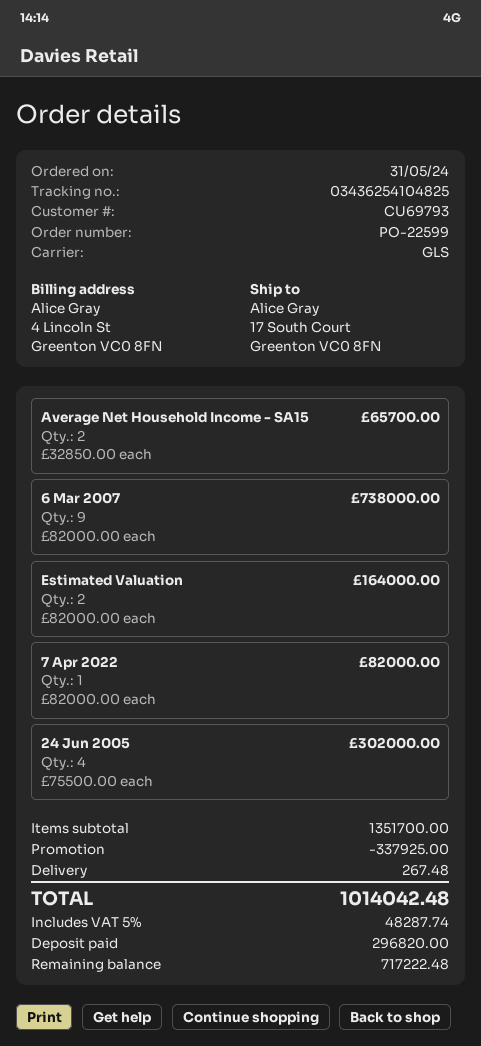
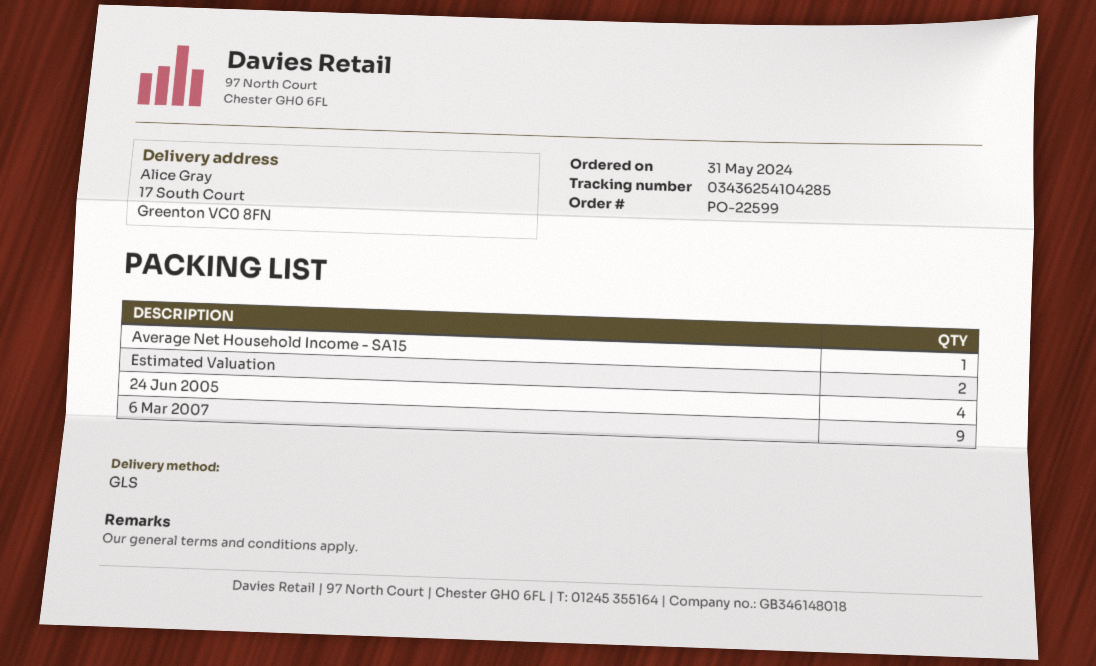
tracking number: 03436254104825 -> 03436254104285
Average Net Household Income - SA15: 2 -> 1
7 Apr 2022: 1 -> none

